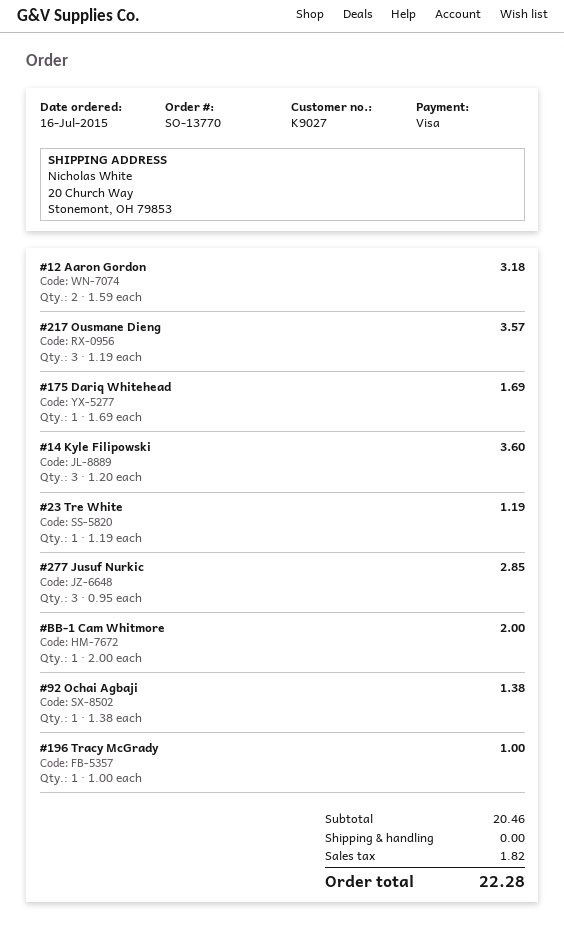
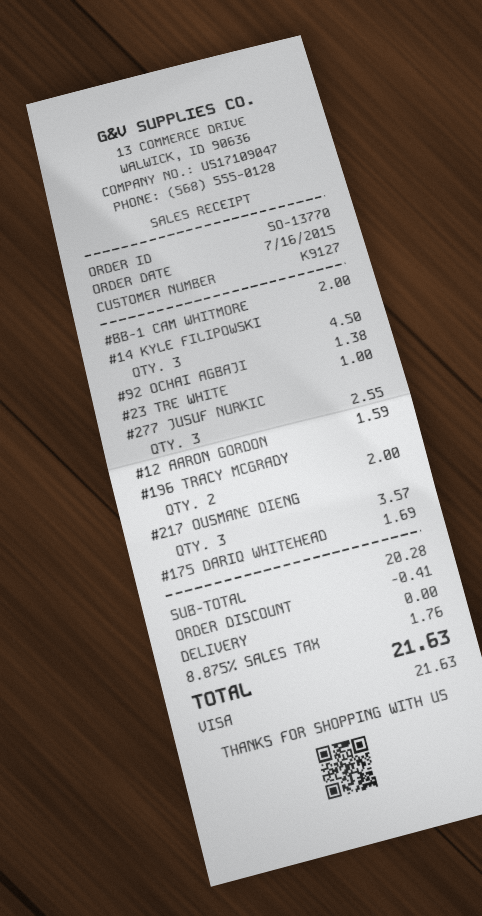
customer number: K9027 -> K9127
#12 Aaron Gordon: 2 for 3.18 -> 1 for 1.59
#14 Kyle Filipowski: 3 for 3.60 -> 3 for 4.50
#23 Tre White: 1 for 1.19 -> 1 for 1.00
#277 Jusuf Nurkic: 3 for 2.85 -> 3 for 2.55
#196 Tracy McGrady: 1 for 1.00 -> 2 for 2.00
subtotal: 20.46 -> 20.28
discount: none -> 0.41
tax: 1.82 -> 1.76
total: 22.28 -> 21.63

